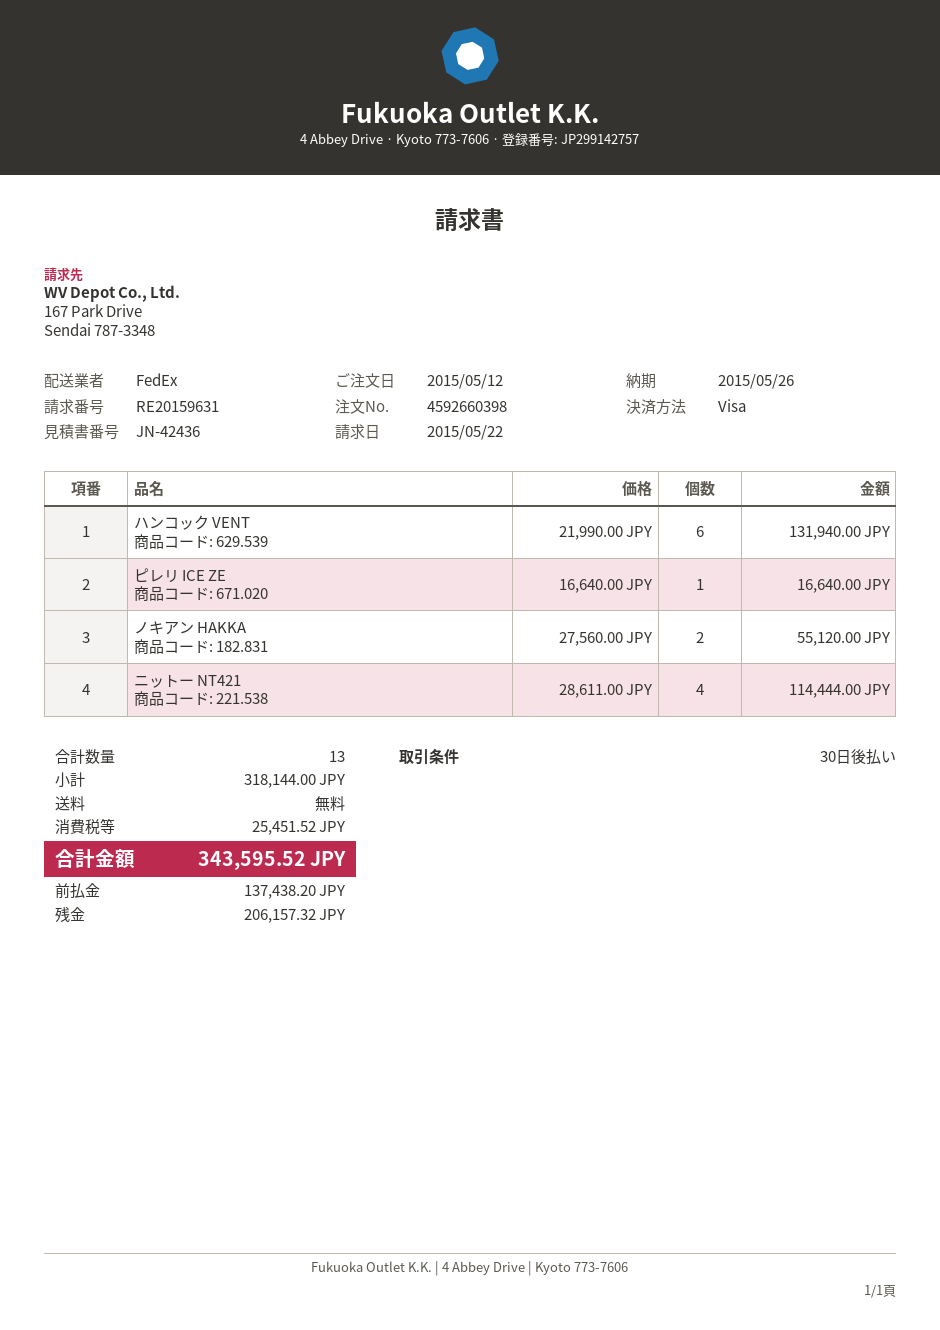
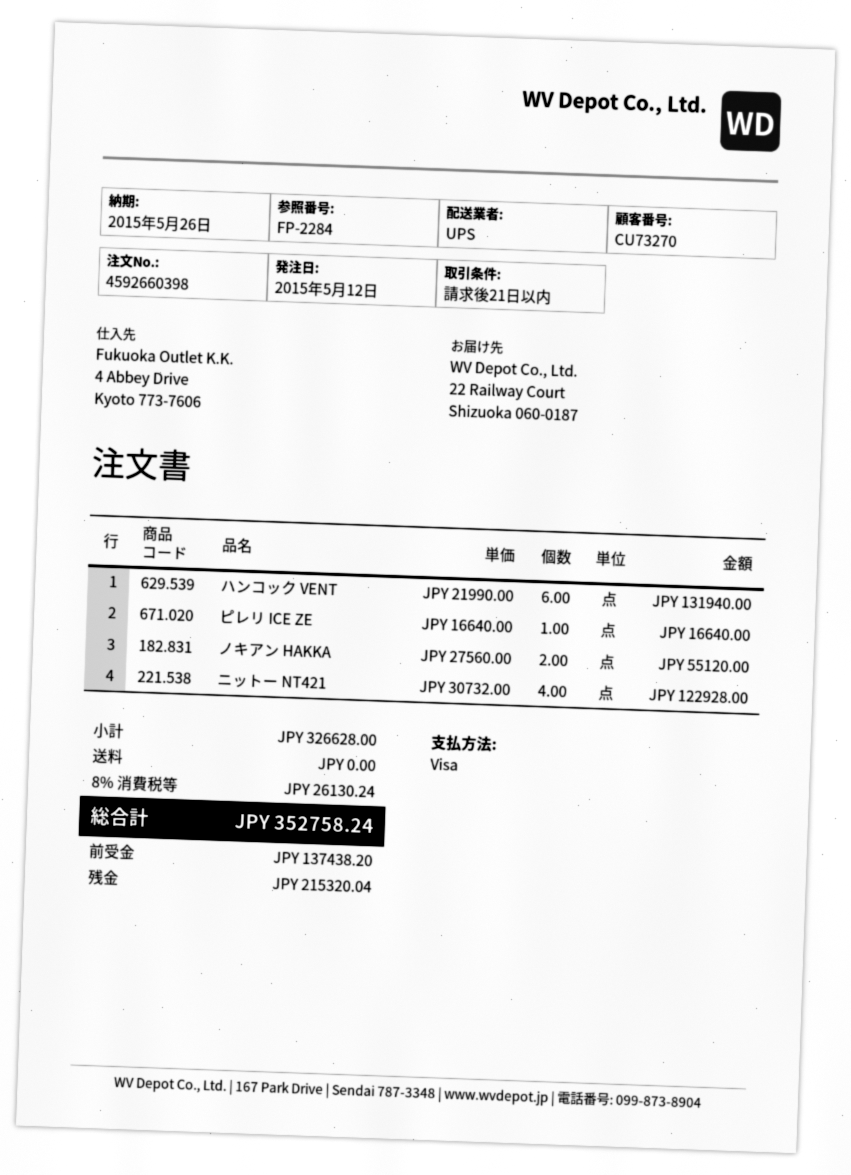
payment terms: 30 days -> 21 days
shipping method: FedEx -> UPS
ニットー NT421: 4 x 28611.00 = 114444.00 -> 4 x 30732.00 = 122928.00
subtotal: 318144.00 -> 326628.00
tax: 25451.52 -> 26130.24
total: 343595.52 -> 352758.24
balance: 206157.32 -> 215320.04

